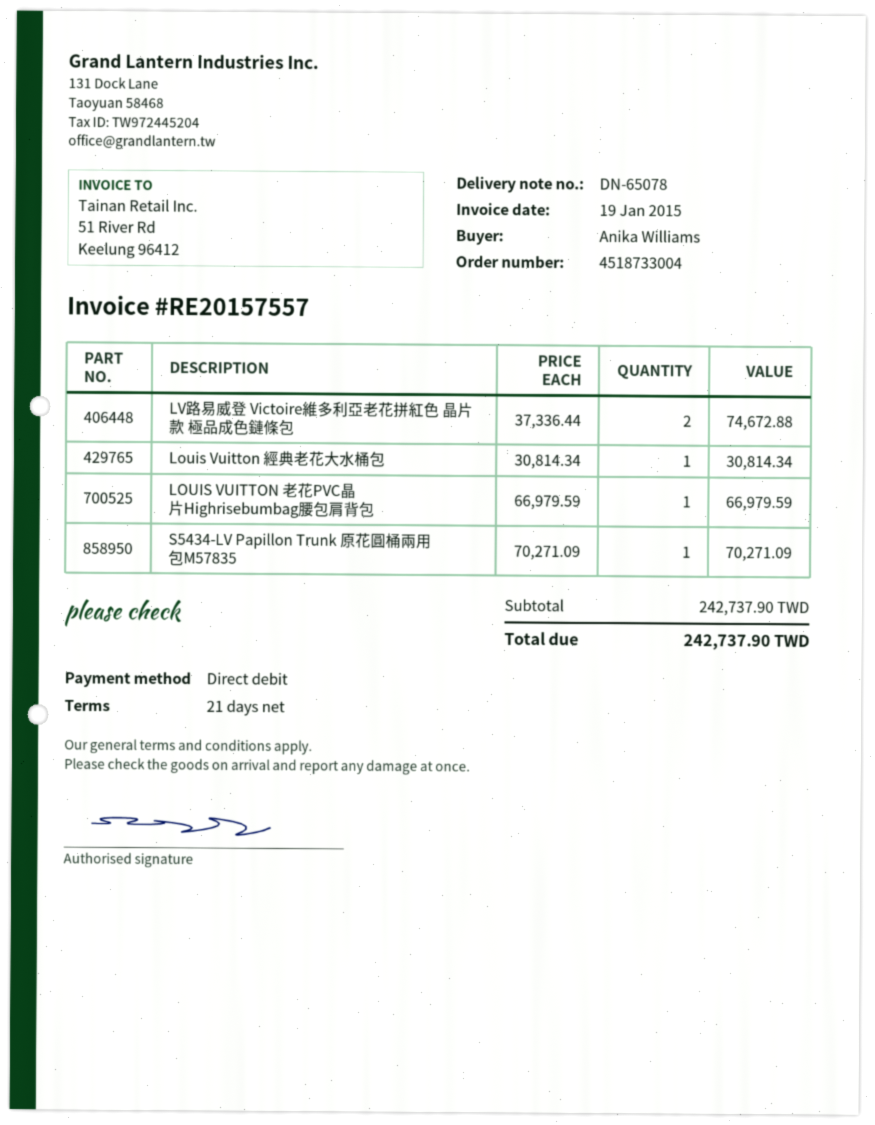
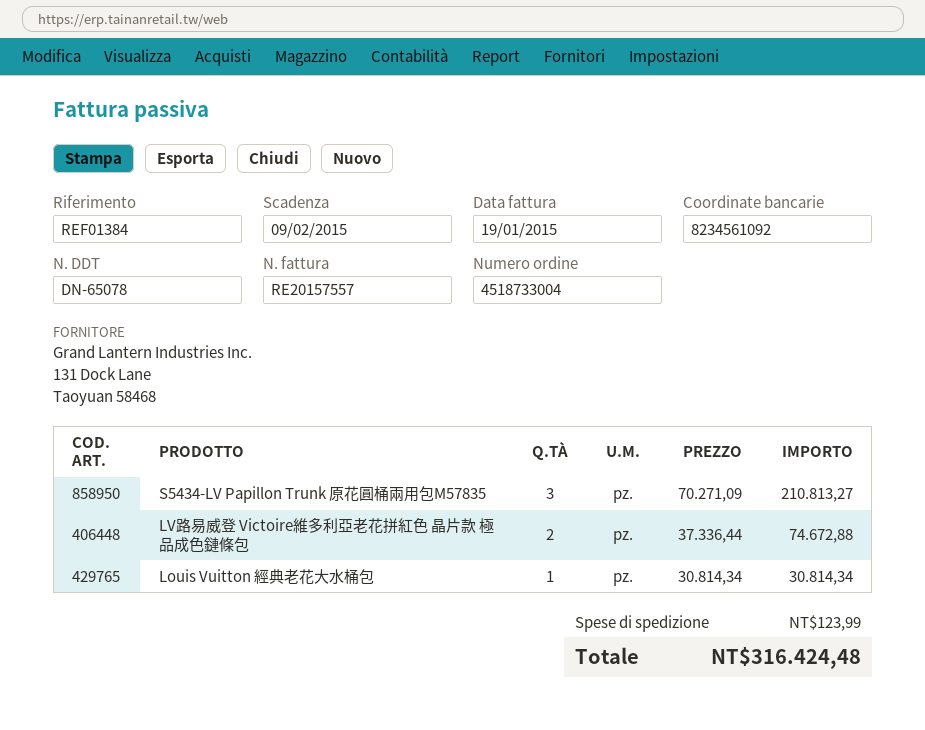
LOUIS VUITTON 老花PVC晶片Highrisebumbag腰包肩背包: 1 x 66979.59 = 66979.59 -> none
S5434-LV Papillon Trunk 原花圓桶兩用包M57835: 1 x 70271.09 = 70271.09 -> 3 x 70271.09 = 210813.27
shipping: none -> 123.99
total: 242737.90 -> 316424.48

